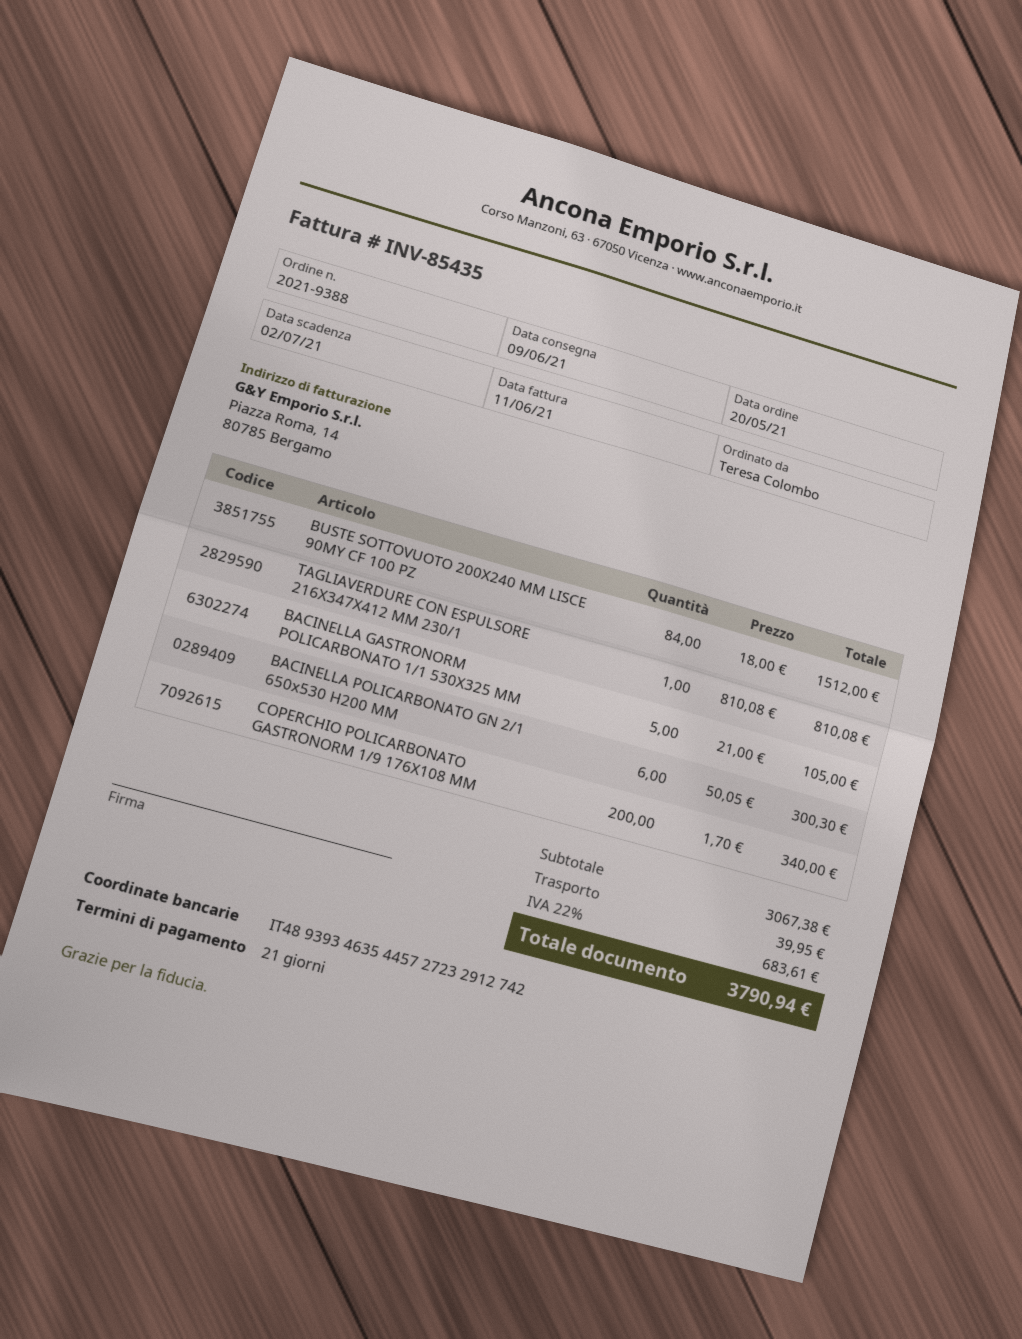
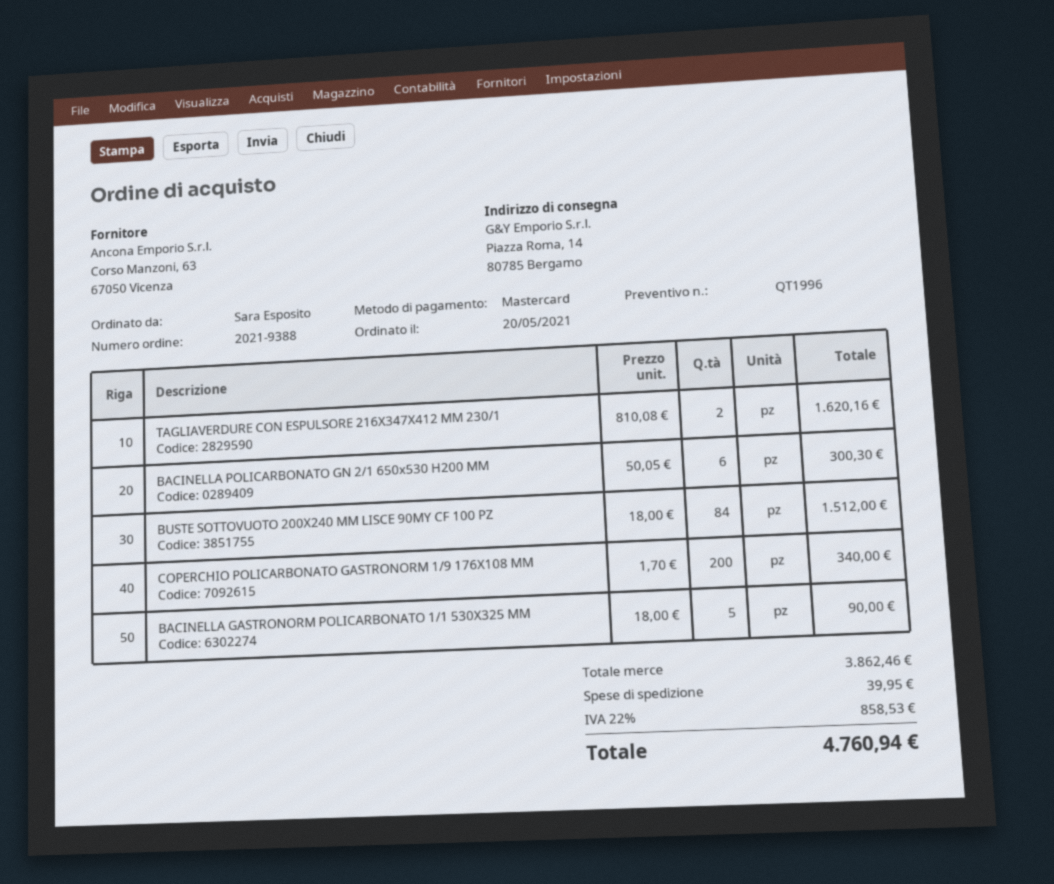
ordered by: Teresa Colombo -> Sara Esposito
TAGLIAVERDURE CON ESPULSORE 216X347X412 MM 230/1: 1 x 810.08 = 810.08 -> 2 x 810.08 = 1620.16
BACINELLA GASTRONORM POLICARBONATO 1/1 530X325 MM: 5 x 21.00 = 105.00 -> 5 x 18.00 = 90.00
subtotal: 3067.38 -> 3862.46
tax: 22% = 683.61 -> 22% = 858.53
total: 3790.94 -> 4760.94

